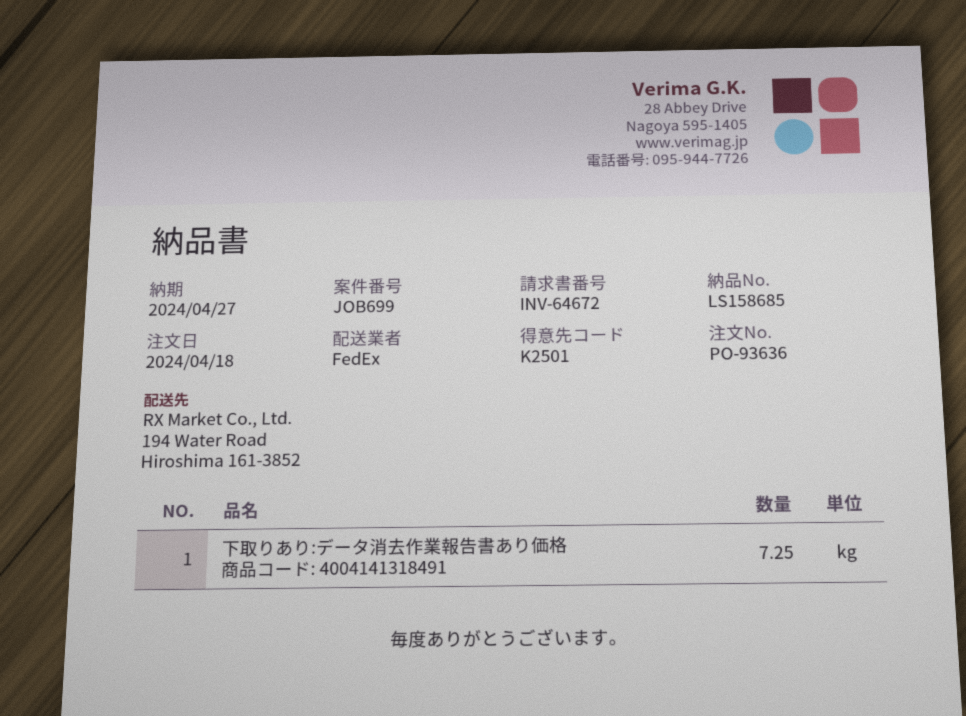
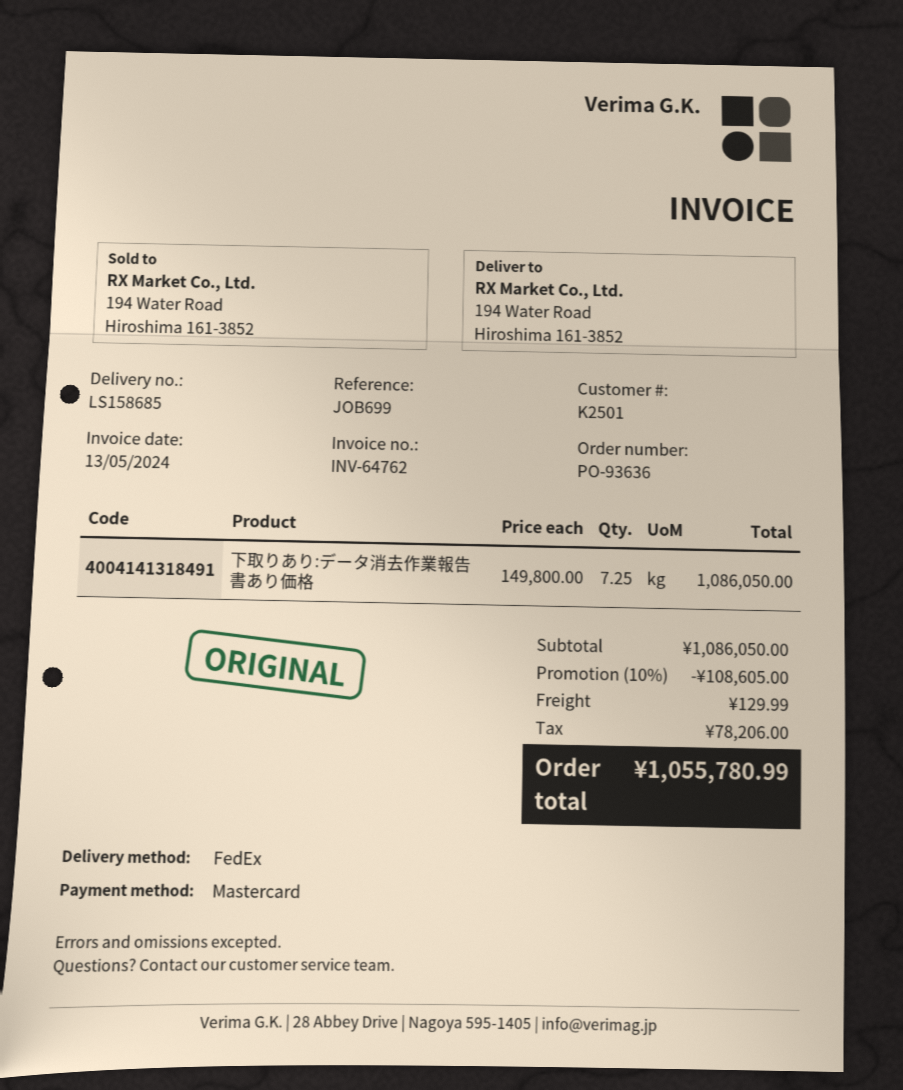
invoice number: INV-64672 -> INV-64762

